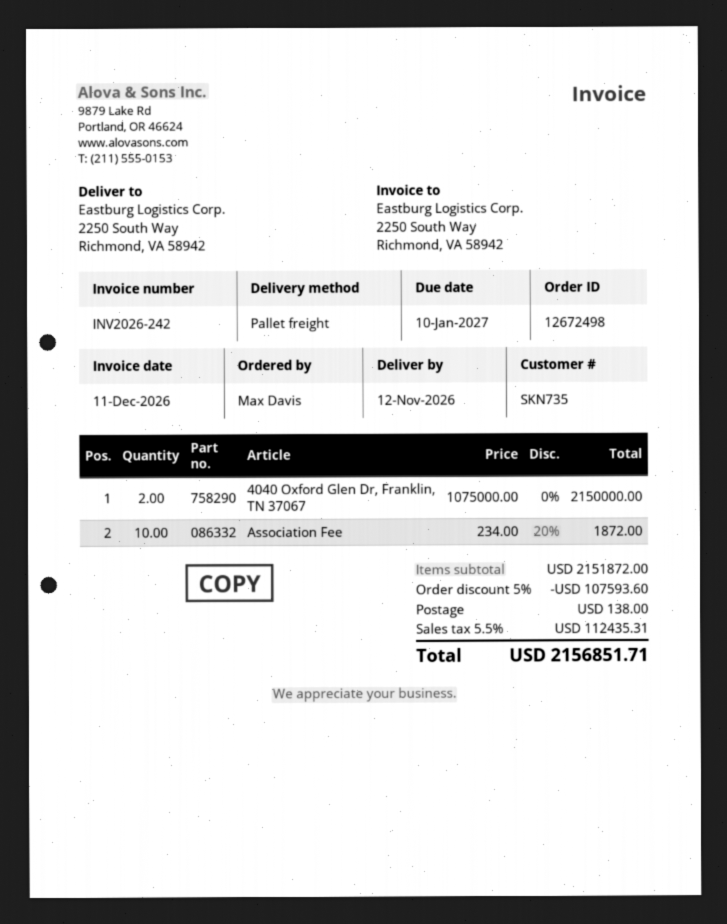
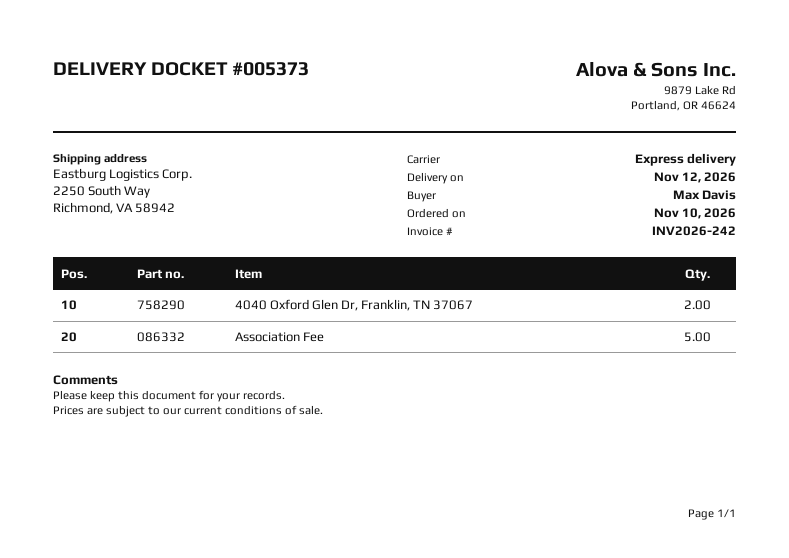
shipping method: pallet freight -> express
Association Fee: 10 -> 5

